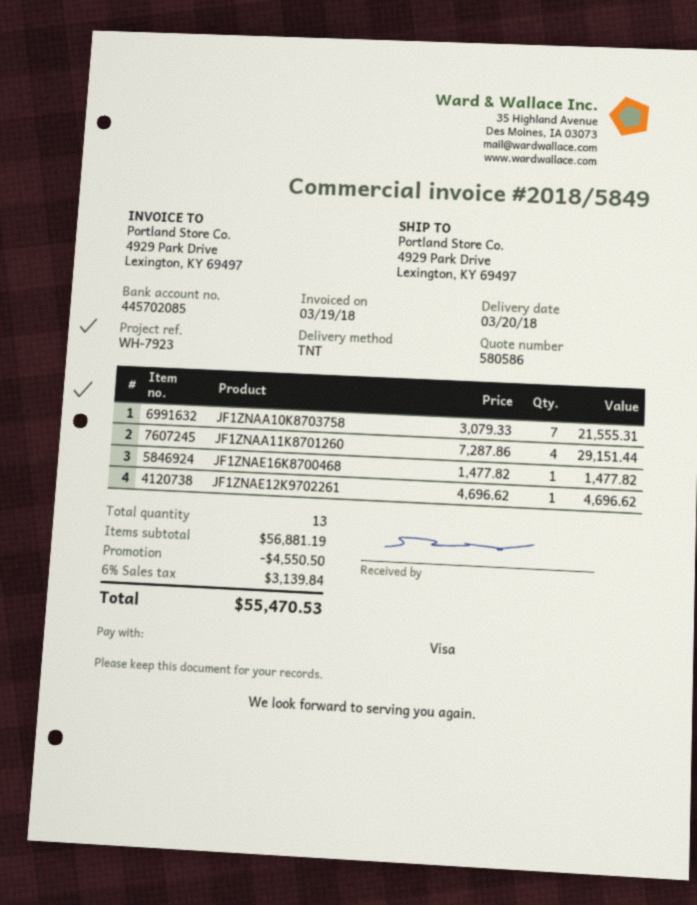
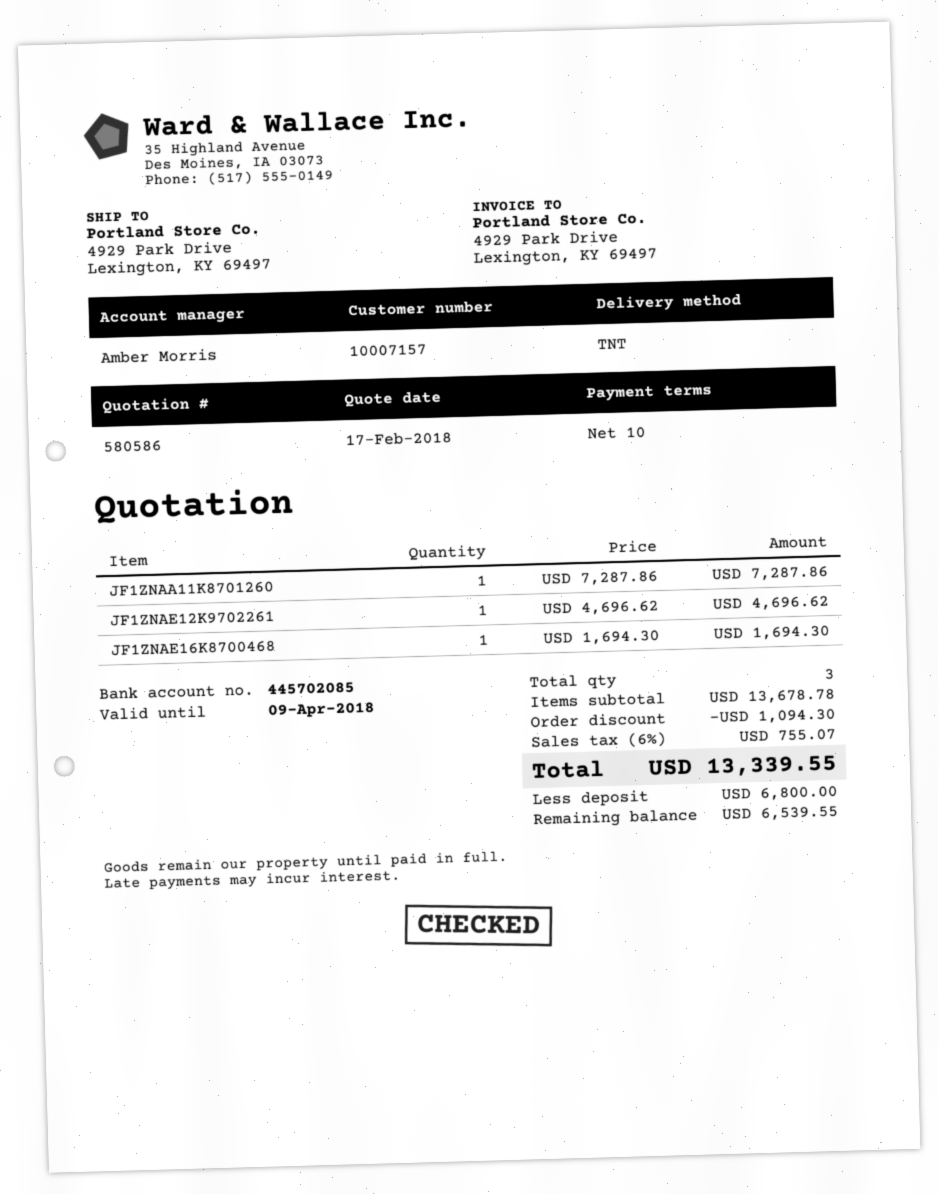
JF1ZNAA10K8703758: 7 x 3079.33 = 21555.31 -> none
JF1ZNAA11K8701260: 4 x 7287.86 = 29151.44 -> 1 x 7287.86 = 7287.86
JF1ZNAE16K8700468: 1 x 1477.82 = 1477.82 -> 1 x 1694.30 = 1694.30
total quantity: 13 -> 3
subtotal: 56881.19 -> 13678.78
discount: 4550.50 -> 1094.30
tax: 6% = 3139.84 -> 6% = 755.07
total: 55470.53 -> 13339.55

